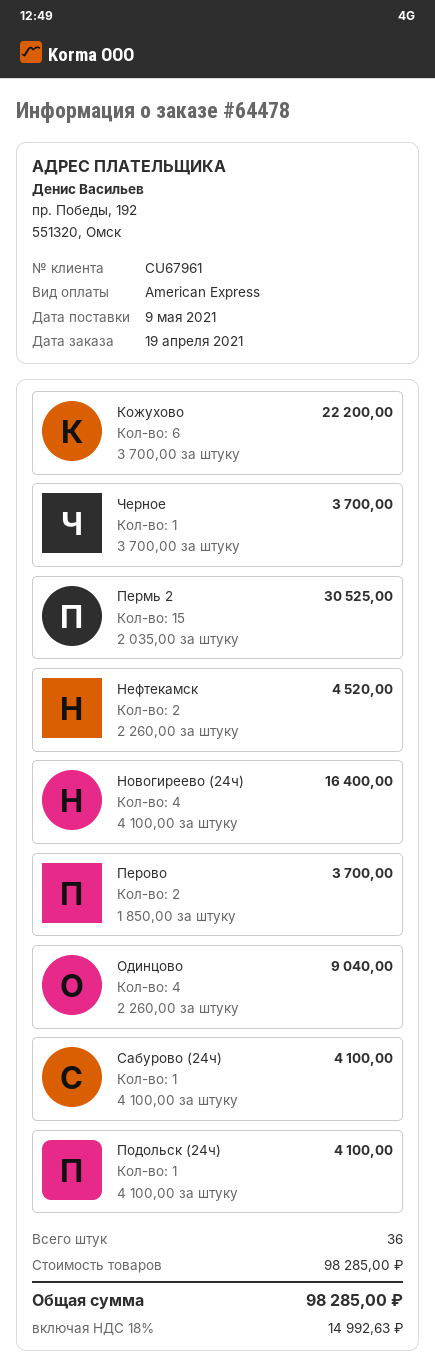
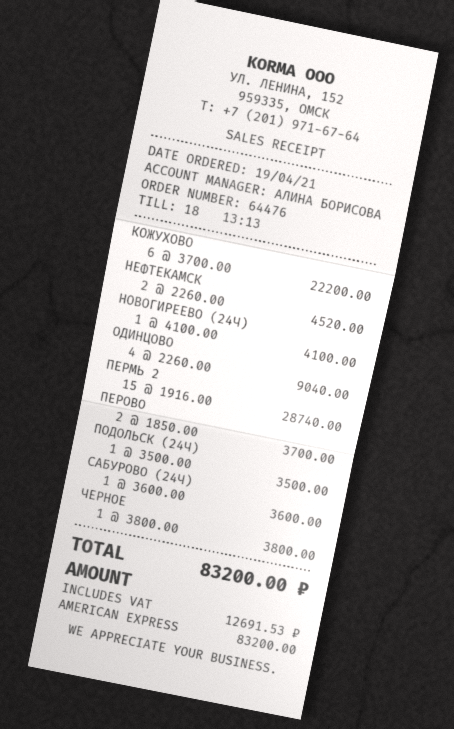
order number: 64478 -> 64476
Черное: 1 x 3700.00 = 3700.00 -> 1 x 3800.00 = 3800.00
Пермь 2: 15 x 2035.00 = 30525.00 -> 15 x 1916.00 = 28740.00
Новогиреево (24ч): 4 x 4100.00 = 16400.00 -> 1 x 4100.00 = 4100.00
Сабурово (24ч): 1 x 4100.00 = 4100.00 -> 1 x 3600.00 = 3600.00
Подольск (24ч): 1 x 4100.00 = 4100.00 -> 1 x 3500.00 = 3500.00
tax: 14992.63 -> 12691.53
total: 98285.00 -> 83200.00

